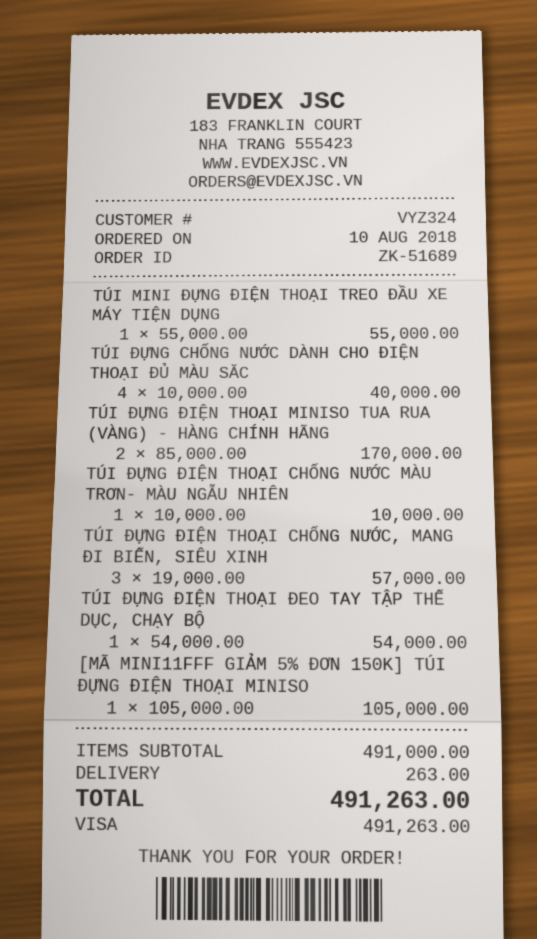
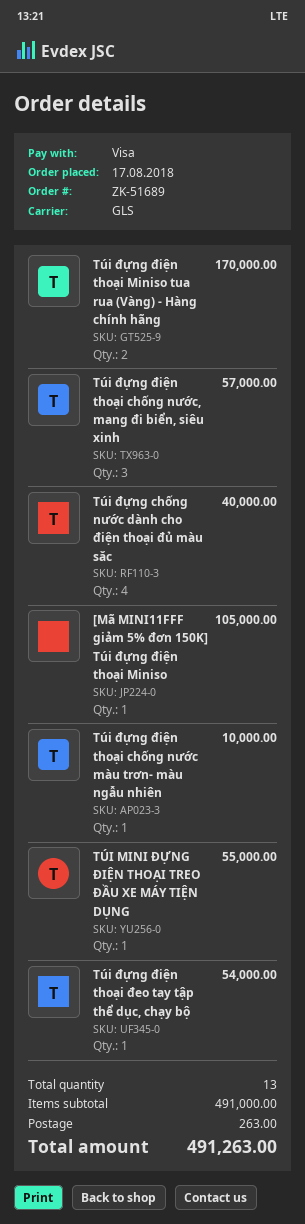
order date: 2018-08-10 -> 2018-08-17

